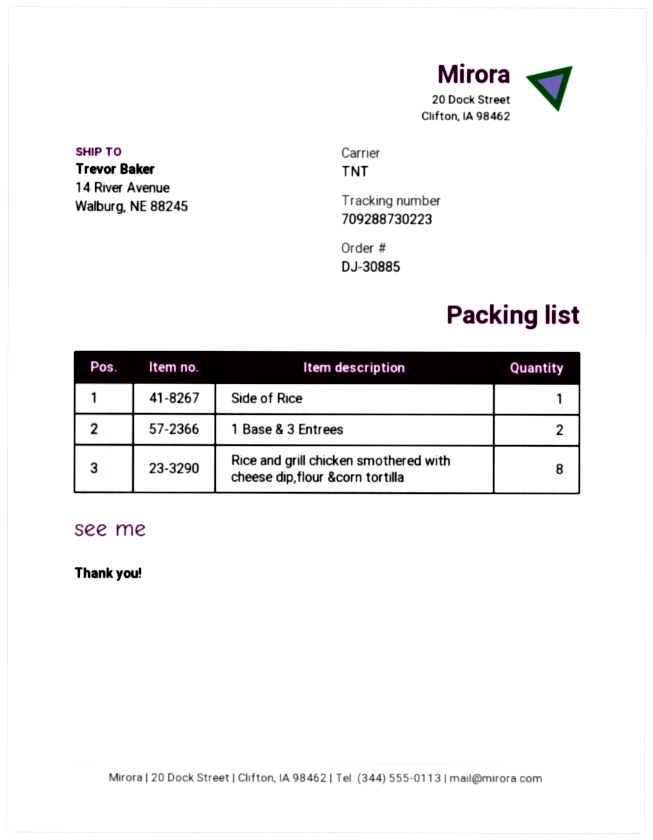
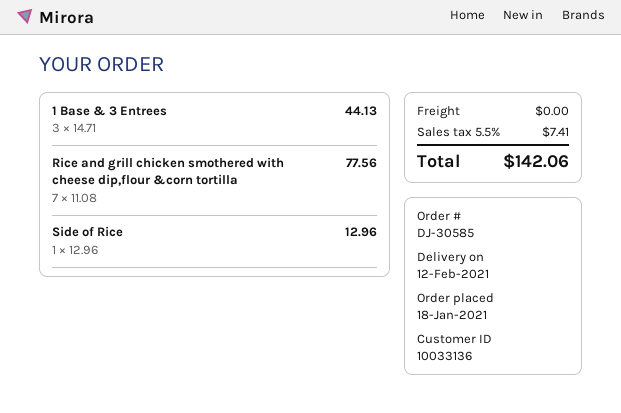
order number: DJ-30885 -> DJ-30585
1 Base & 3 Entrees: 2 -> 3
Rice and grill chicken smothered with cheese dip,flour &corn tortilla: 8 -> 7

